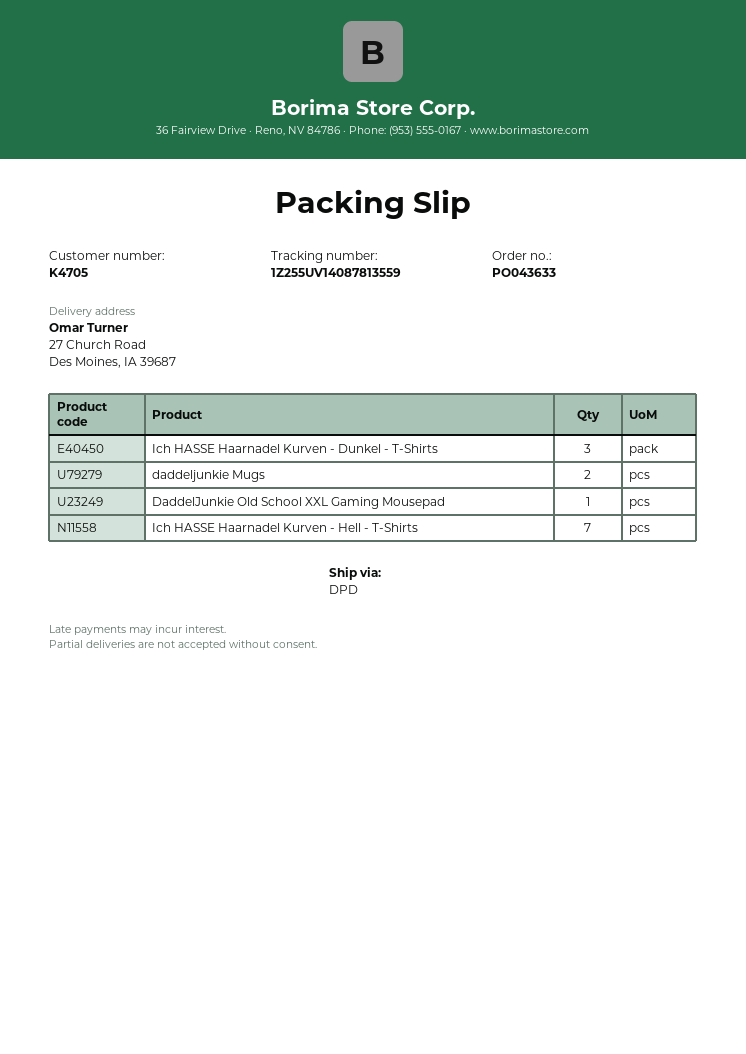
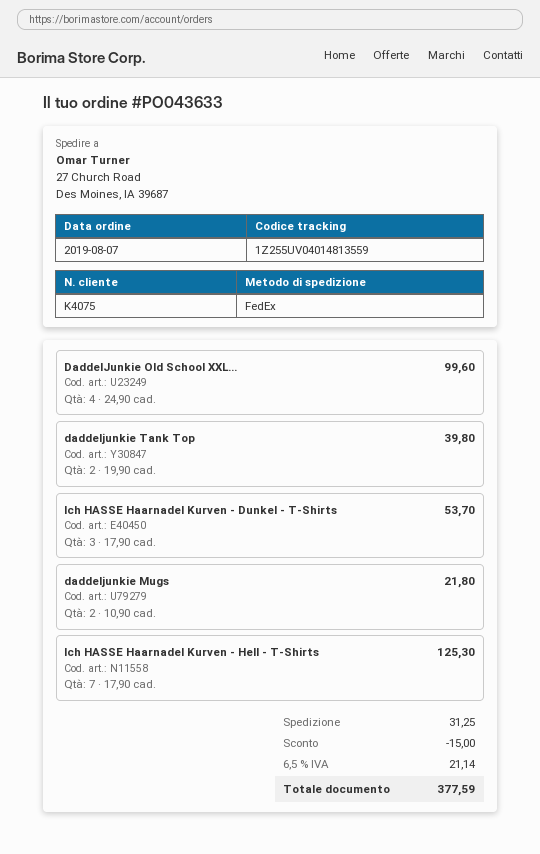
customer number: K4705 -> K4075
shipping method: DPD -> FedEx
tracking number: 1Z255UV14087813559 -> 1Z255UV04014813559
DaddelJunkie Old School XXL Gaming Mousepad: 1 -> 4
daddeljunkie Tank Top: none -> 2

